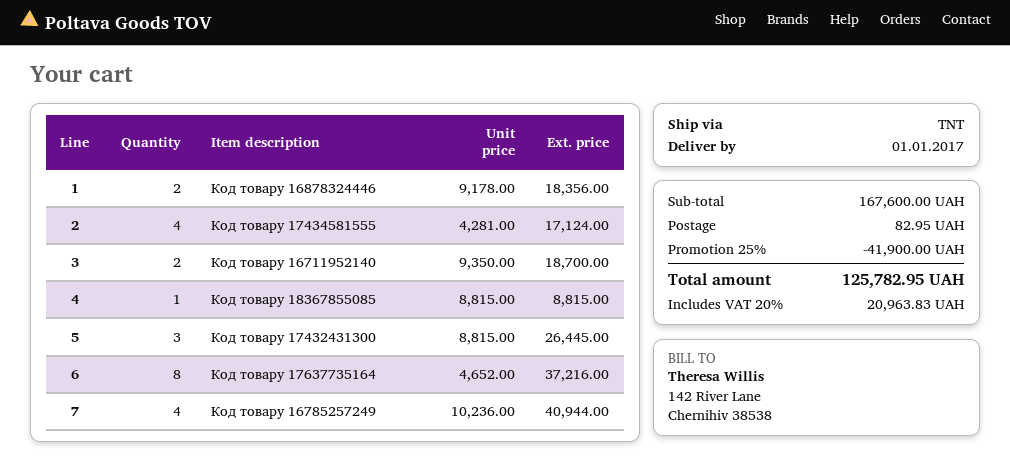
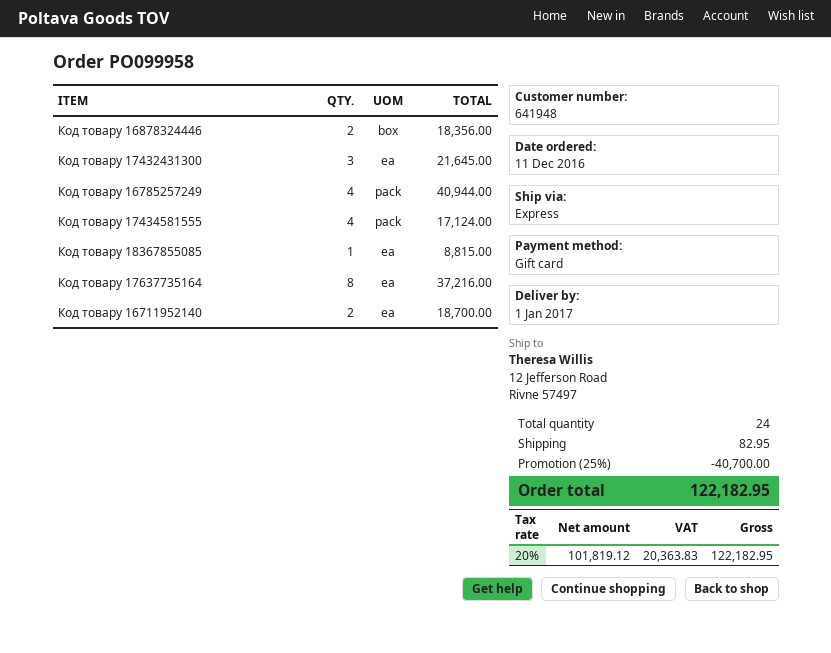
shipping method: TNT -> express
Код товару 17432431300: 3 for 26445.00 -> 3 for 21645.00
discount: 25% = 41900.00 -> 25% = 40700.00
tax: 20% = 20963.83 -> 20% = 20363.83
total: 125782.95 -> 122182.95

